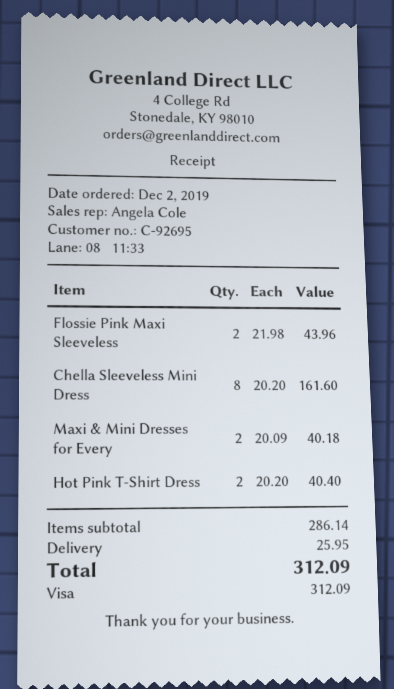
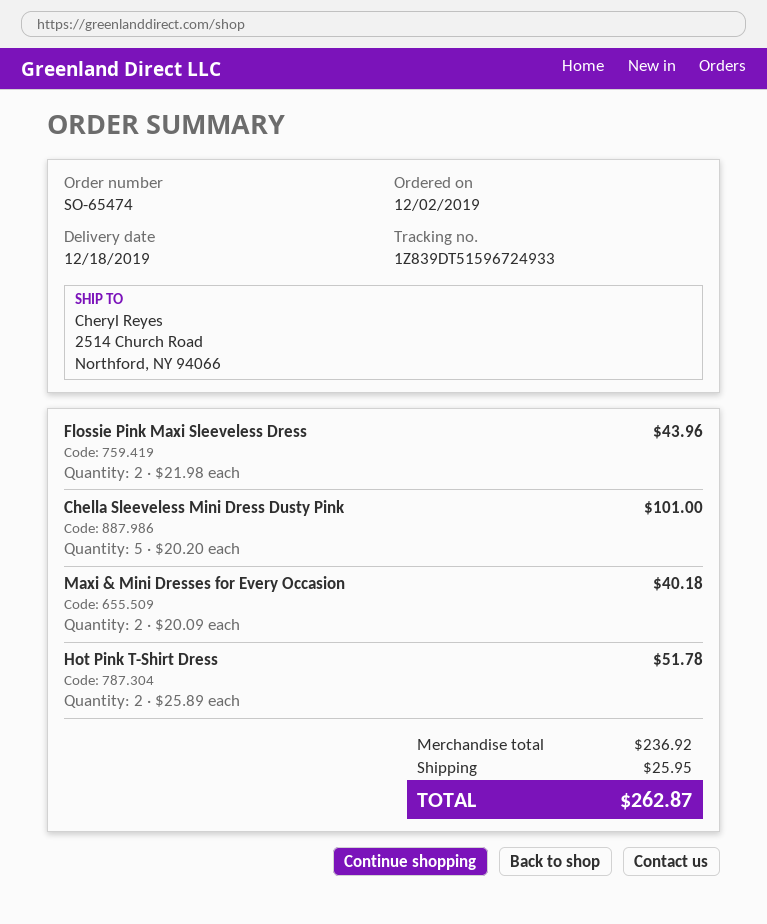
Chella Sleeveless Mini Dress: 8 x 20.20 = 161.60 -> 5 x 20.20 = 101.00
Hot Pink T-Shirt Dress: 2 x 20.20 = 40.40 -> 2 x 25.89 = 51.78
subtotal: 286.14 -> 236.92
total: 312.09 -> 262.87

